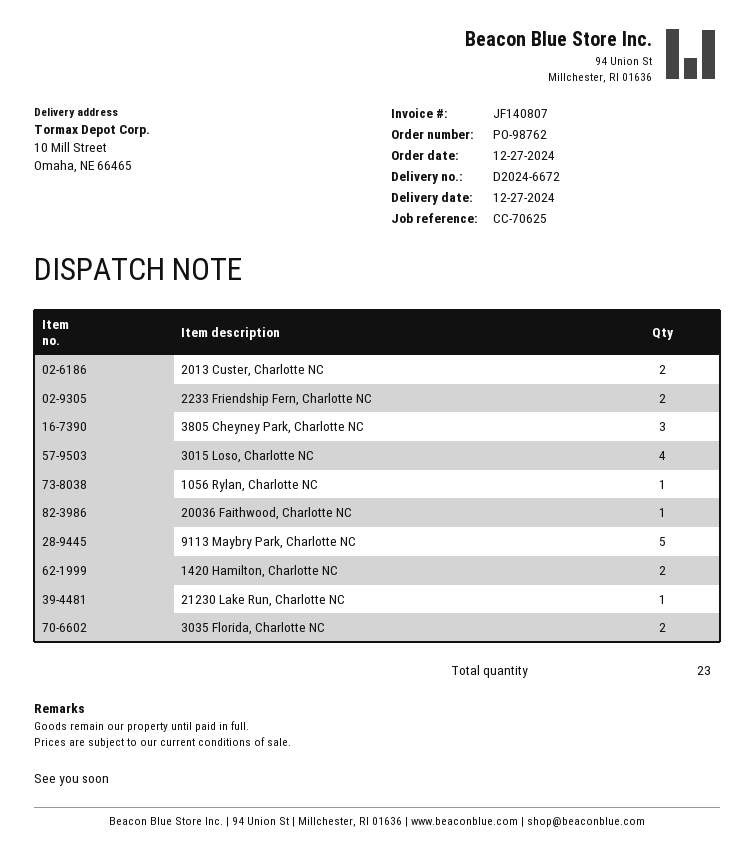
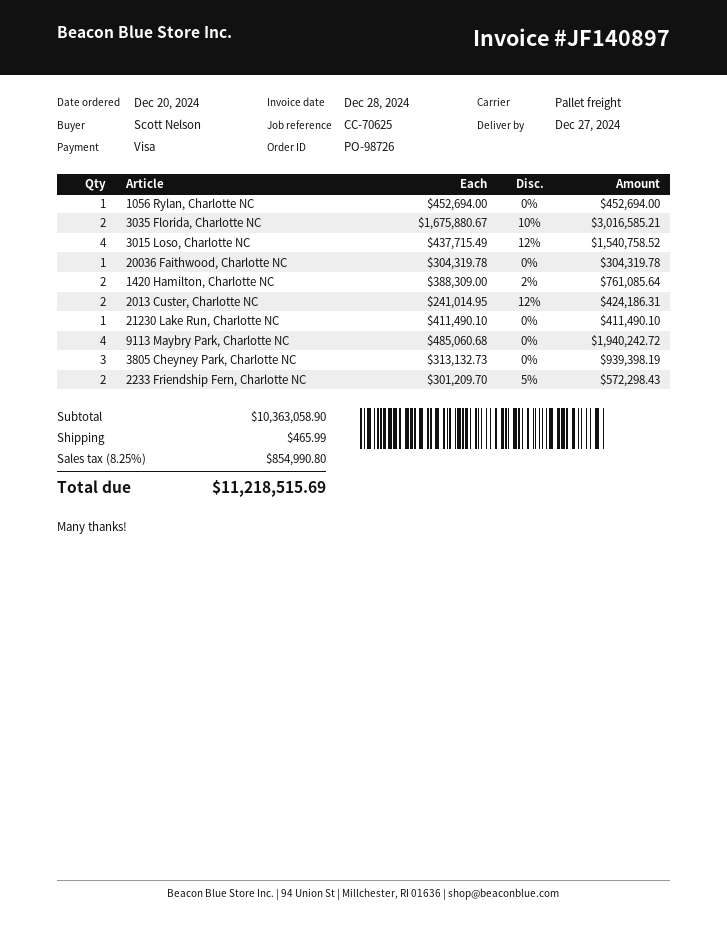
order number: PO-98762 -> PO-98726
order date: 2024-12-27 -> 2024-12-20
invoice number: JF140807 -> JF140897
9113 Maybry Park, Charlotte NC: 5 -> 4

